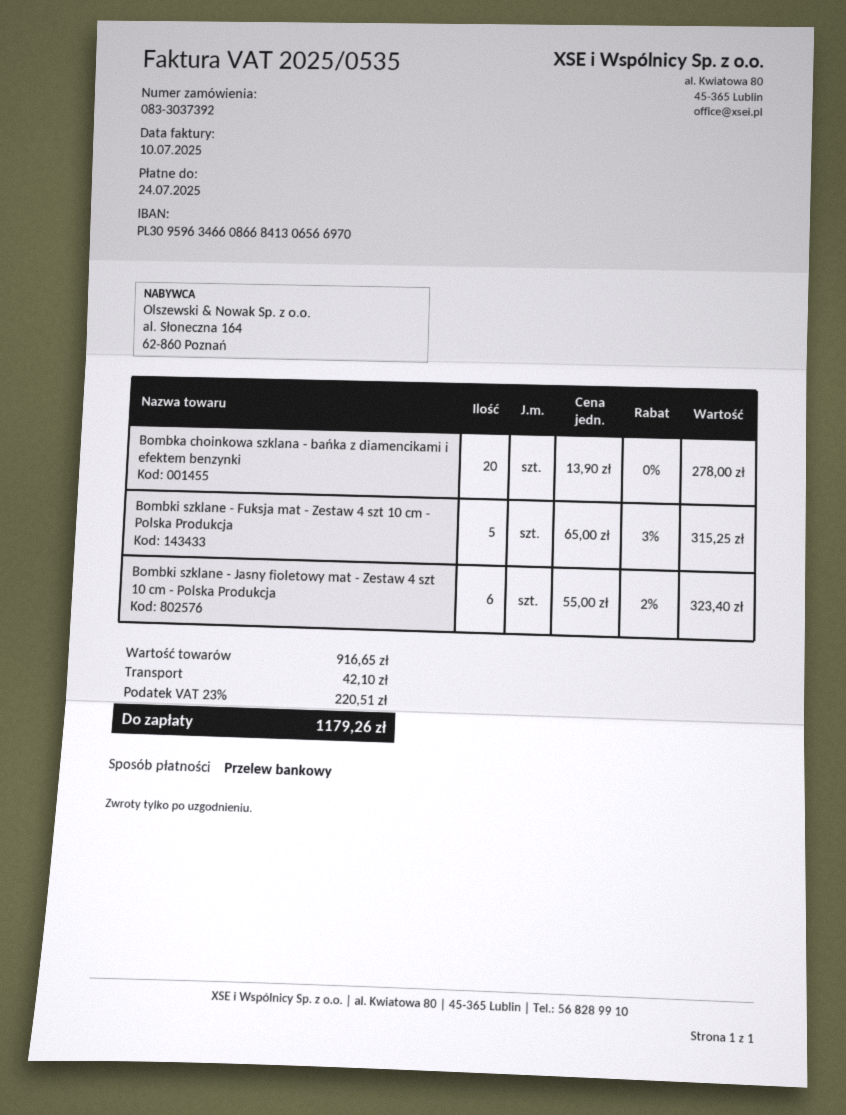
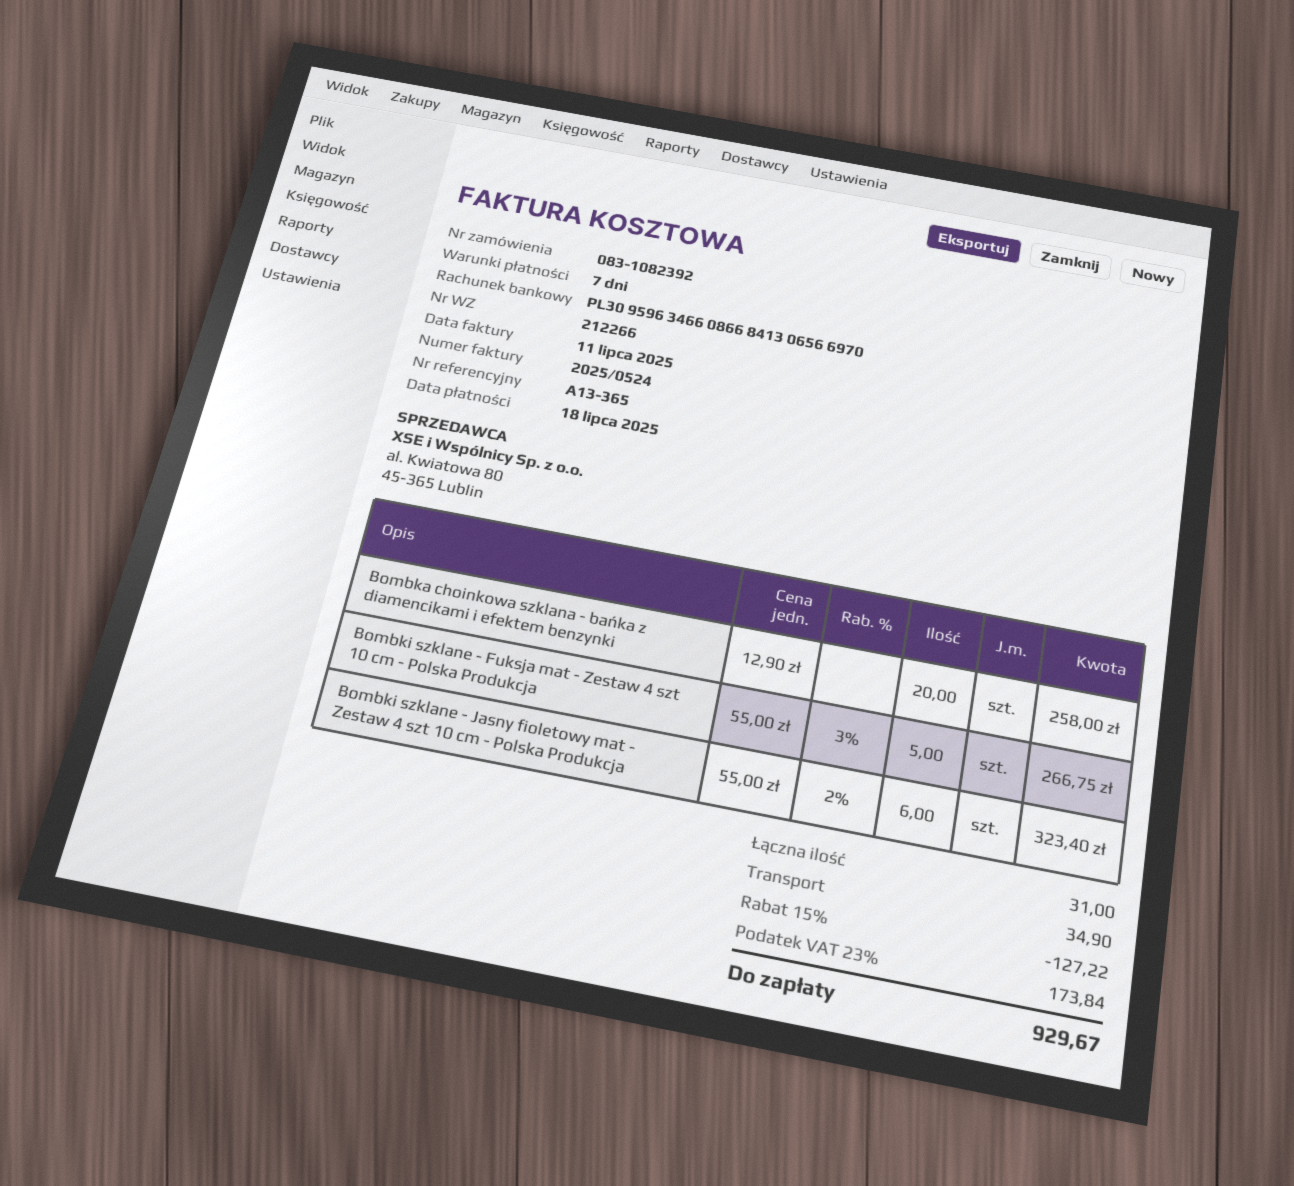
order number: 083-3037392 -> 083-1082392
invoice number: 2025/0535 -> 2025/0524
invoice date: 2025-07-10 -> 2025-07-11
due date: 2025-07-24 -> 2025-07-18
Bombka choinkowa szklana - bańka z diamencikami i efektem benzynki: 20 x 13.90 = 278.00 -> 20 x 12.90 = 258.00
Bombki szklane - Fuksja mat - Zestaw 4 szt 10 cm - Polska Produkcja: 5 x 65.00 - 3% = 315.25 -> 5 x 55.00 - 3% = 266.75
discount: none -> 15% = 127.22
shipping: 42.10 -> 34.90
tax: 23% = 220.51 -> 23% = 173.84
total: 1179.26 -> 929.67

